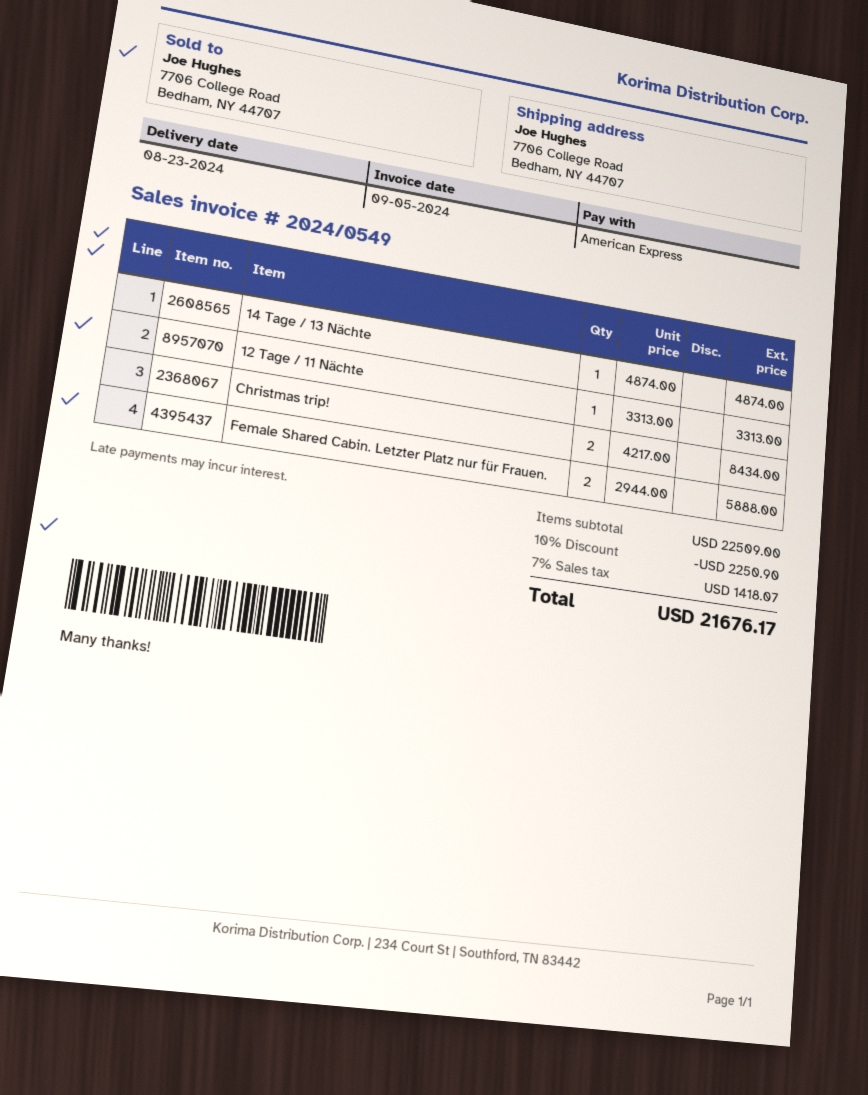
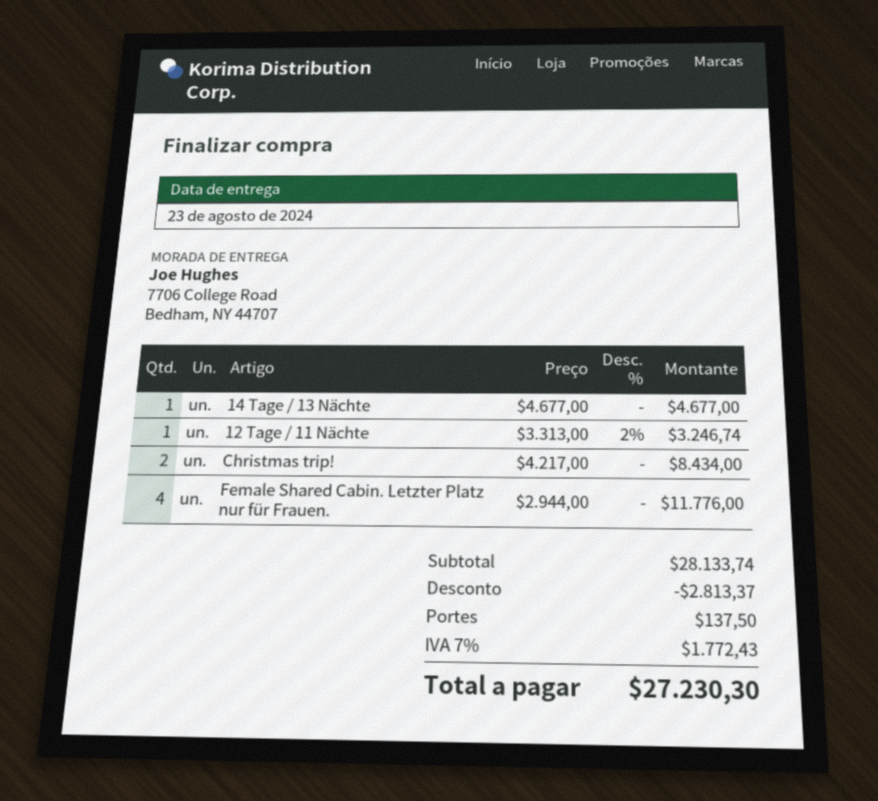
14 Tage / 13 Nächte: 1 x 4874.00 = 4874.00 -> 1 x 4677.00 = 4677.00
12 Tage / 11 Nächte: 1 x 3313.00 = 3313.00 -> 1 x 3313.00 - 2% = 3246.74
Female Shared Cabin. Letzter Platz nur für Frauen.: 2 x 2944.00 = 5888.00 -> 4 x 2944.00 = 11776.00
subtotal: 22509.00 -> 28133.74
discount: 2250.90 -> 2813.37
shipping: none -> 137.50
tax: 7% = 1418.07 -> 7% = 1772.43
total: 21676.17 -> 27230.30

